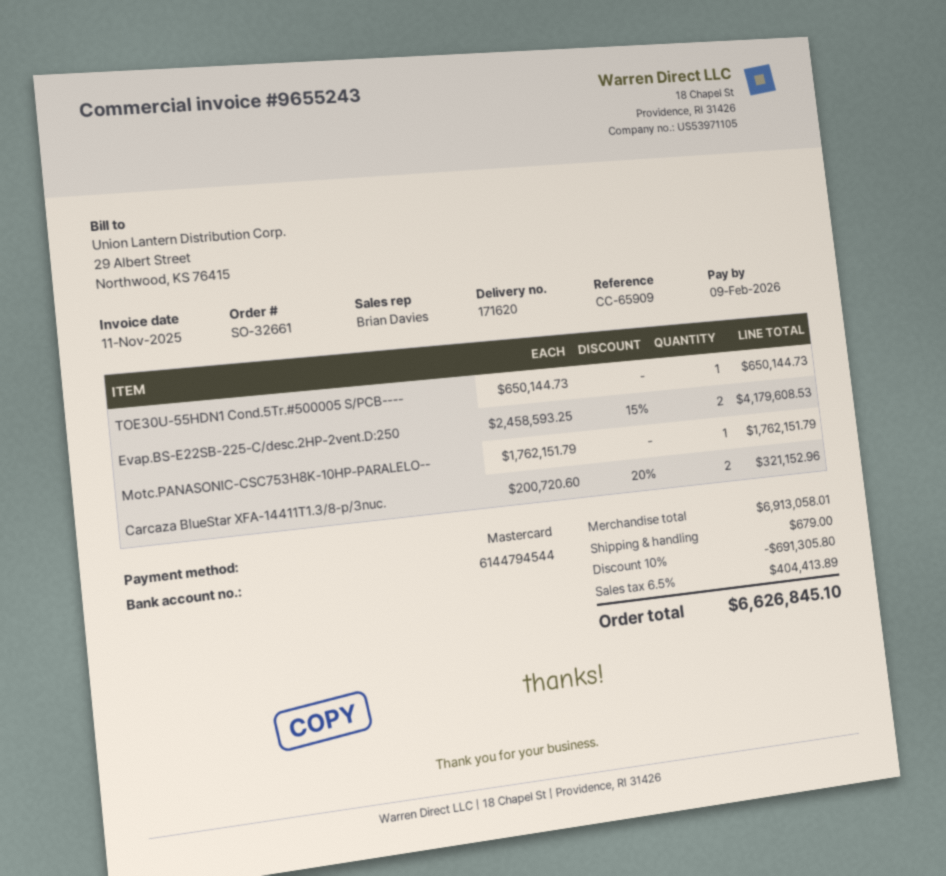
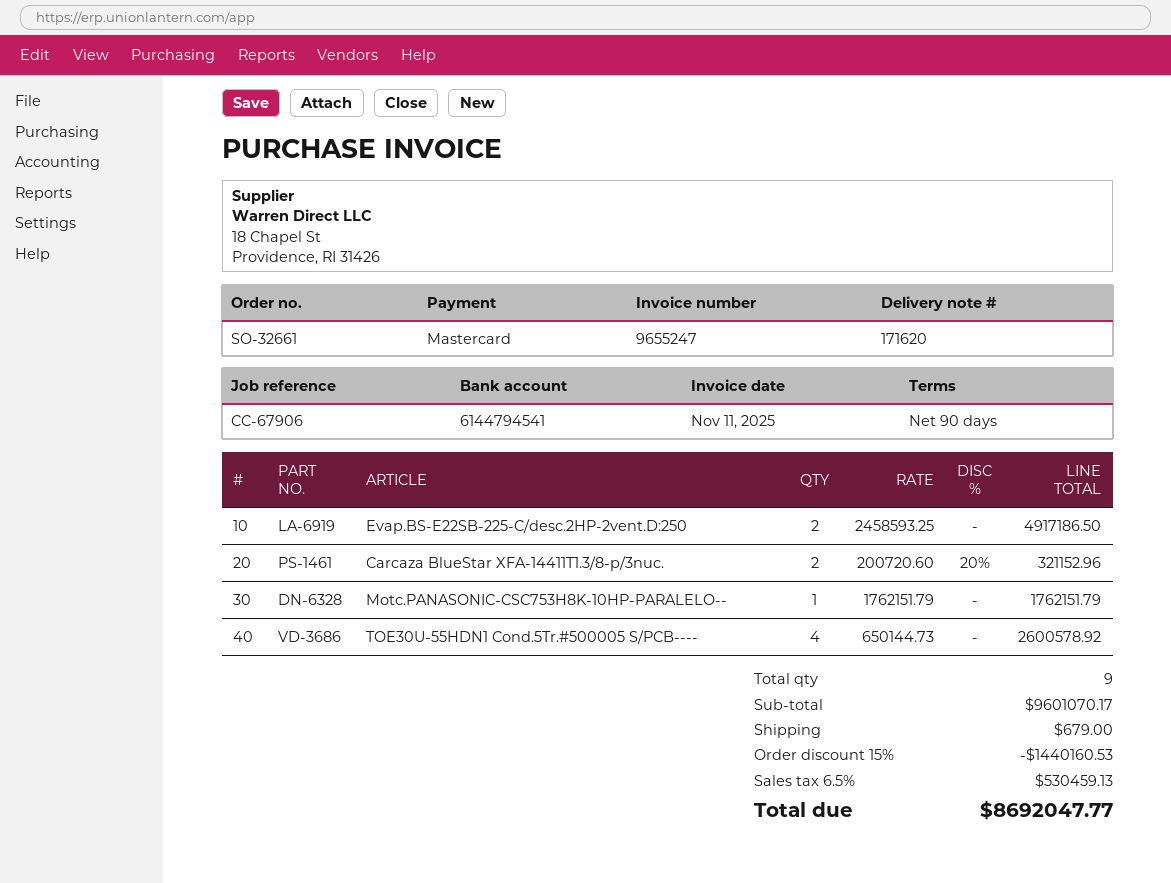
invoice number: 9655243 -> 9655247
reference: CC-65909 -> CC-67906
bank account: 6144794544 -> 6144794541
TOE30U-55HDN1 Cond.5Tr.#500005 S/PCB----: 1 x 650144.73 = 650144.73 -> 4 x 650144.73 = 2600578.92
Evap.BS-E22SB-225-C/desc.2HP-2vent.D:250: 2 x 2458593.25 - 15% = 4179608.53 -> 2 x 2458593.25 = 4917186.50
subtotal: 6913058.01 -> 9601070.17
discount: 10% = 691305.80 -> 15% = 1440160.53
tax: 6.5% = 404413.89 -> 6.5% = 530459.13
total: 6626845.10 -> 8692047.77

